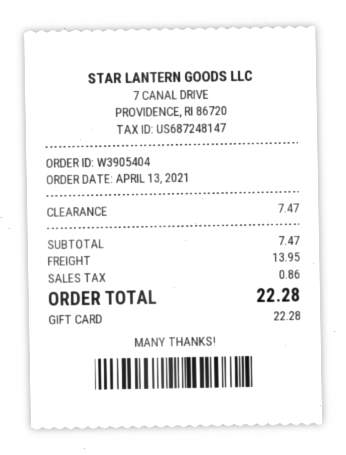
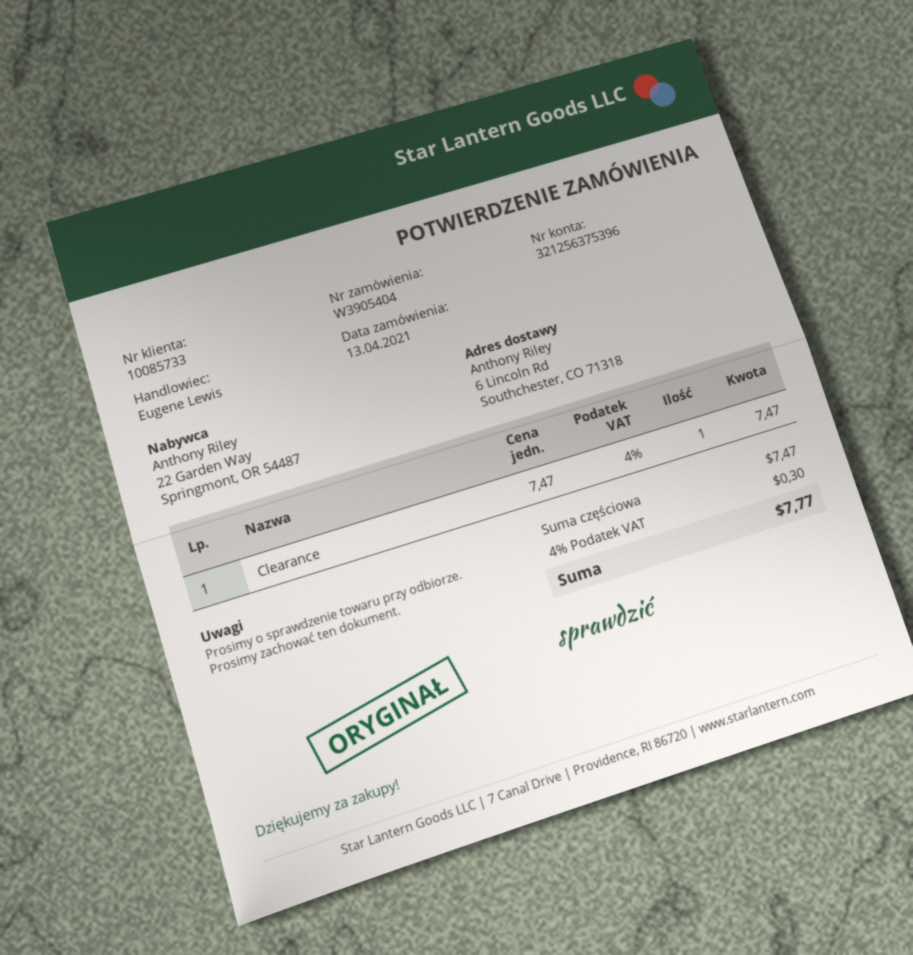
shipping: 13.95 -> none
tax: 0.86 -> 0.30
total: 22.28 -> 7.77

